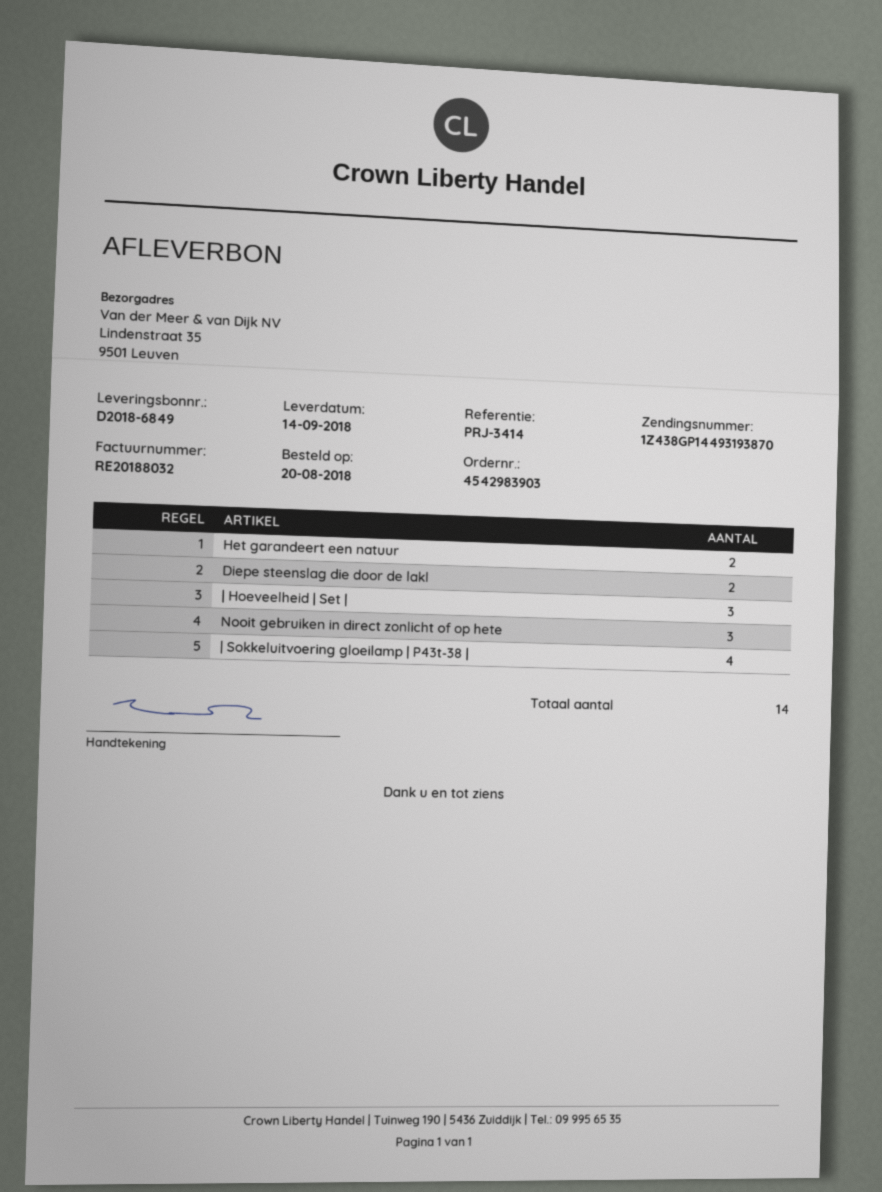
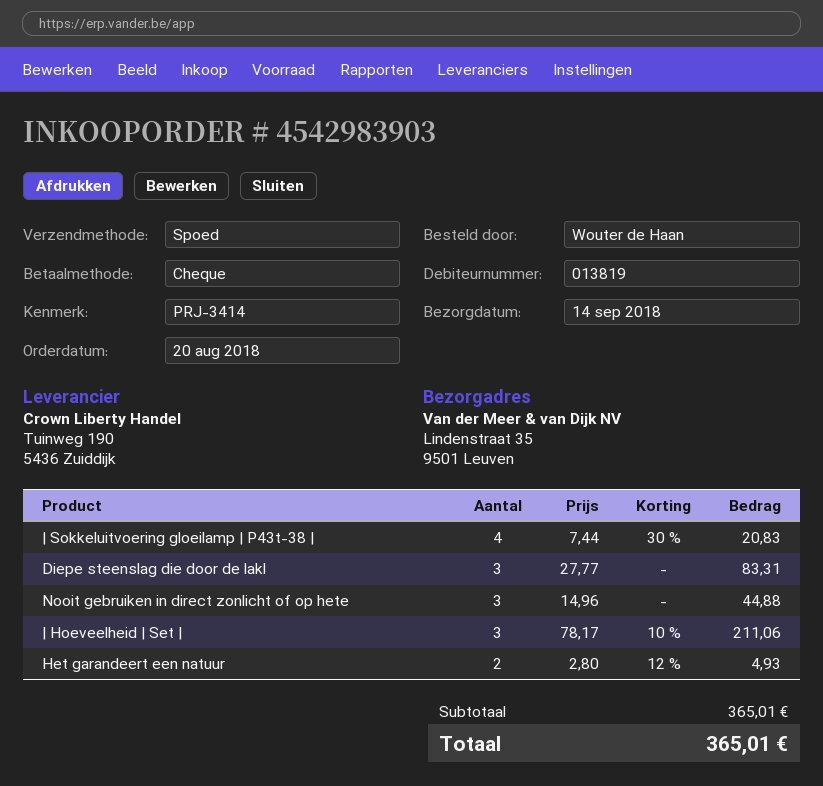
Diepe steenslag die door de lakl: 2 -> 3

